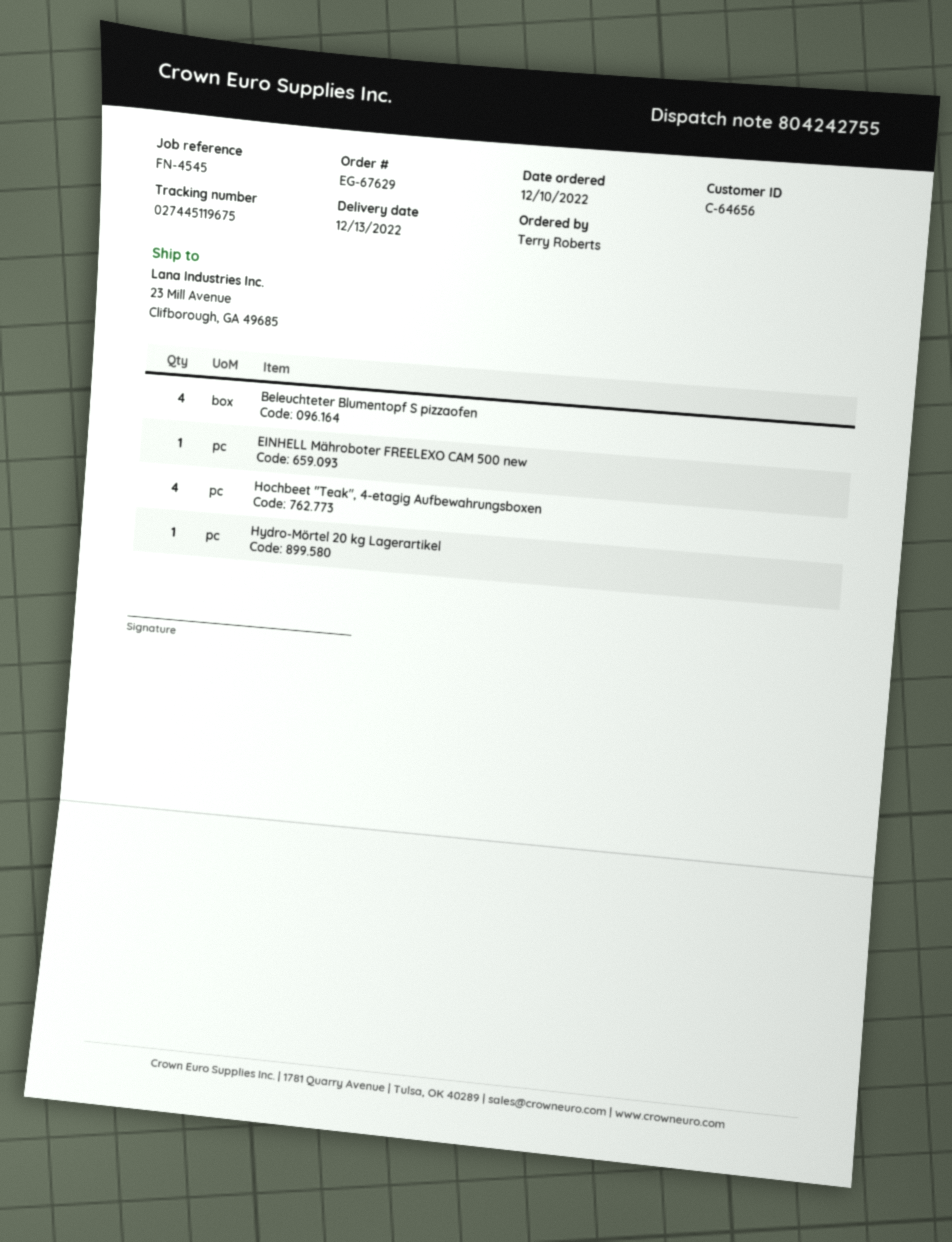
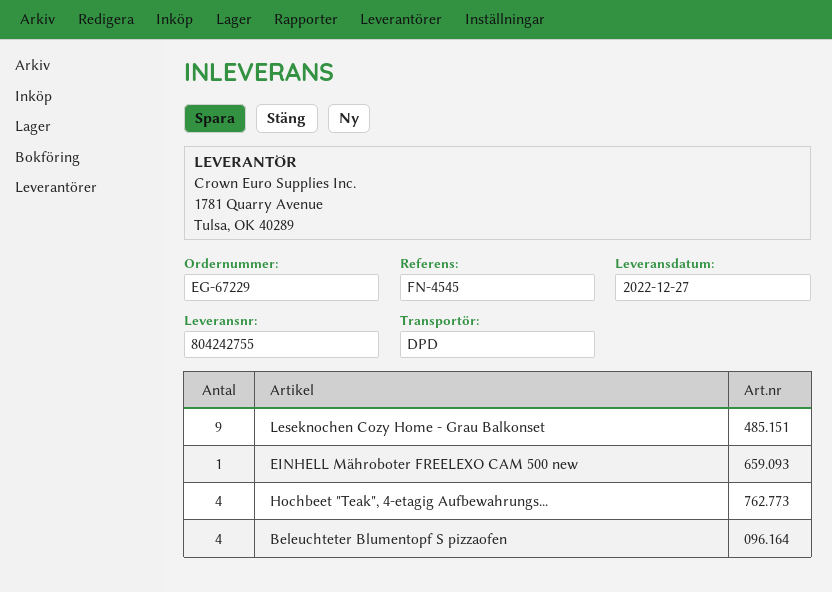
order number: EG-67629 -> EG-67229
delivery date: 2022-12-13 -> 2022-12-27
Hydro-Mörtel 20 kg Lagerartikel: 1 -> none
Leseknochen Cozy Home - Grau Balkonset: none -> 9

